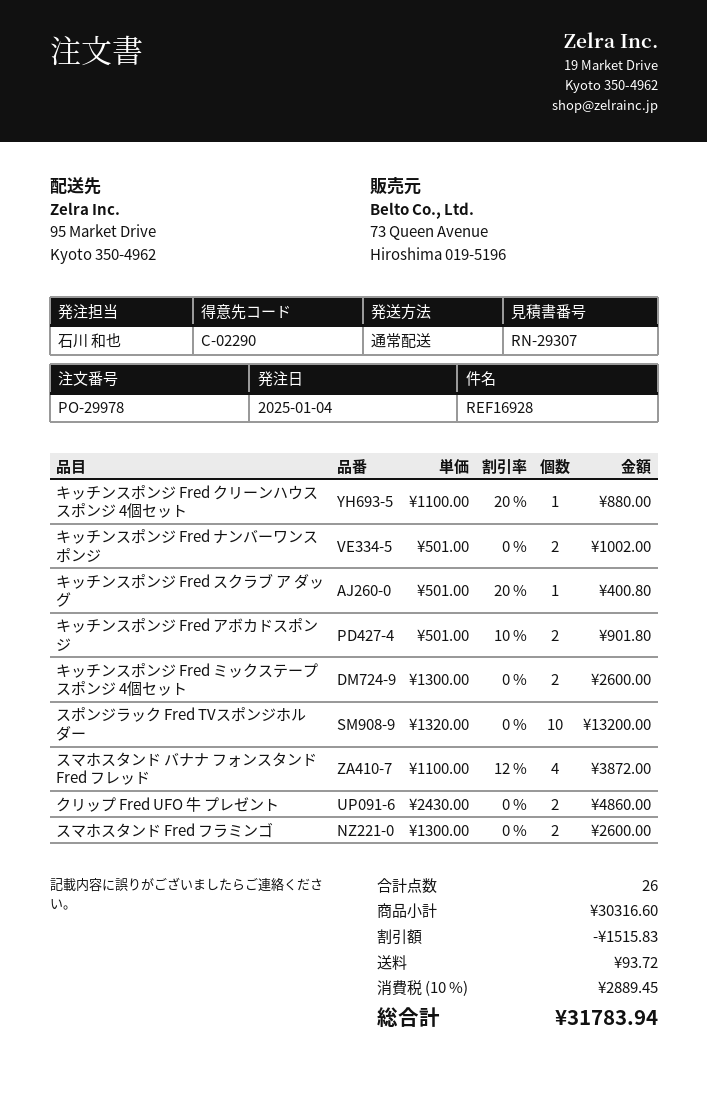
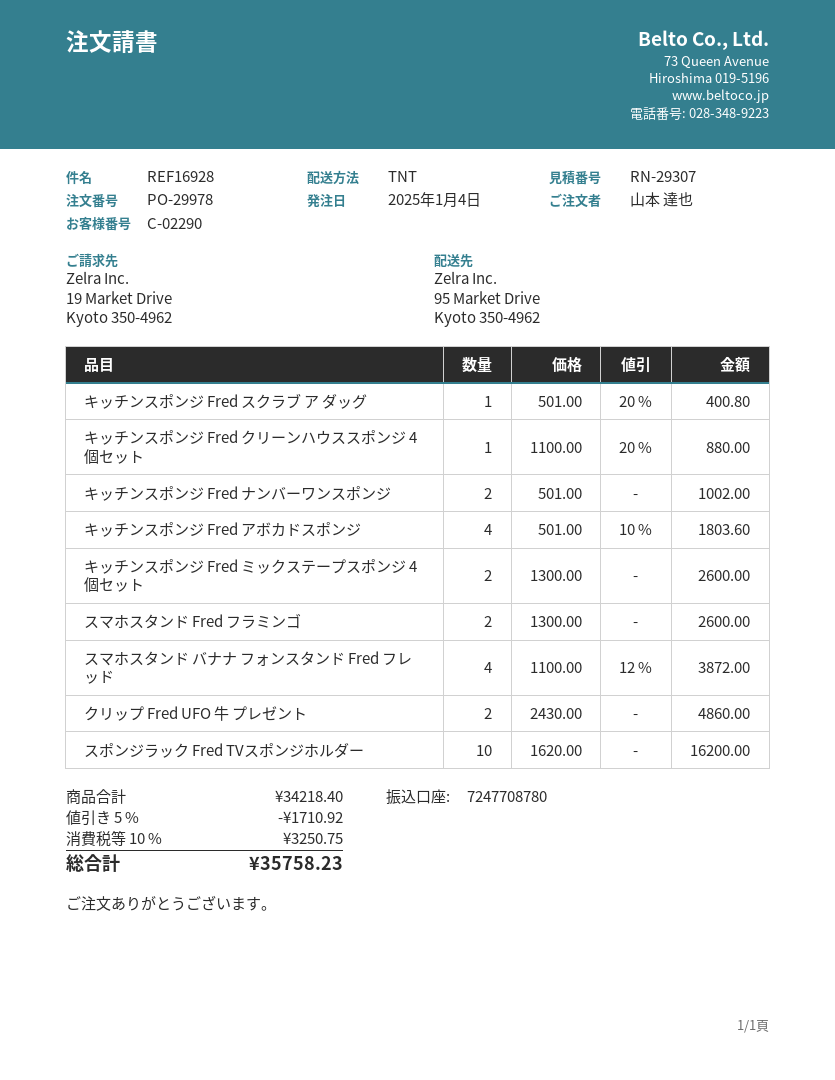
ordered by: 石川 和也 -> 山本 達也
shipping method: standard -> TNT
キッチンスポンジ Fred アボカドスポンジ: 2 x 501.00 - 10% = 901.80 -> 4 x 501.00 - 10% = 1803.60
スポンジラック Fred TVスポンジホルダー: 10 x 1320.00 = 13200.00 -> 10 x 1620.00 = 16200.00
subtotal: 30316.60 -> 34218.40
discount: 1515.83 -> 1710.92
shipping: 93.72 -> none
tax: 10% = 2889.45 -> 10% = 3250.75
total: 31783.94 -> 35758.23

